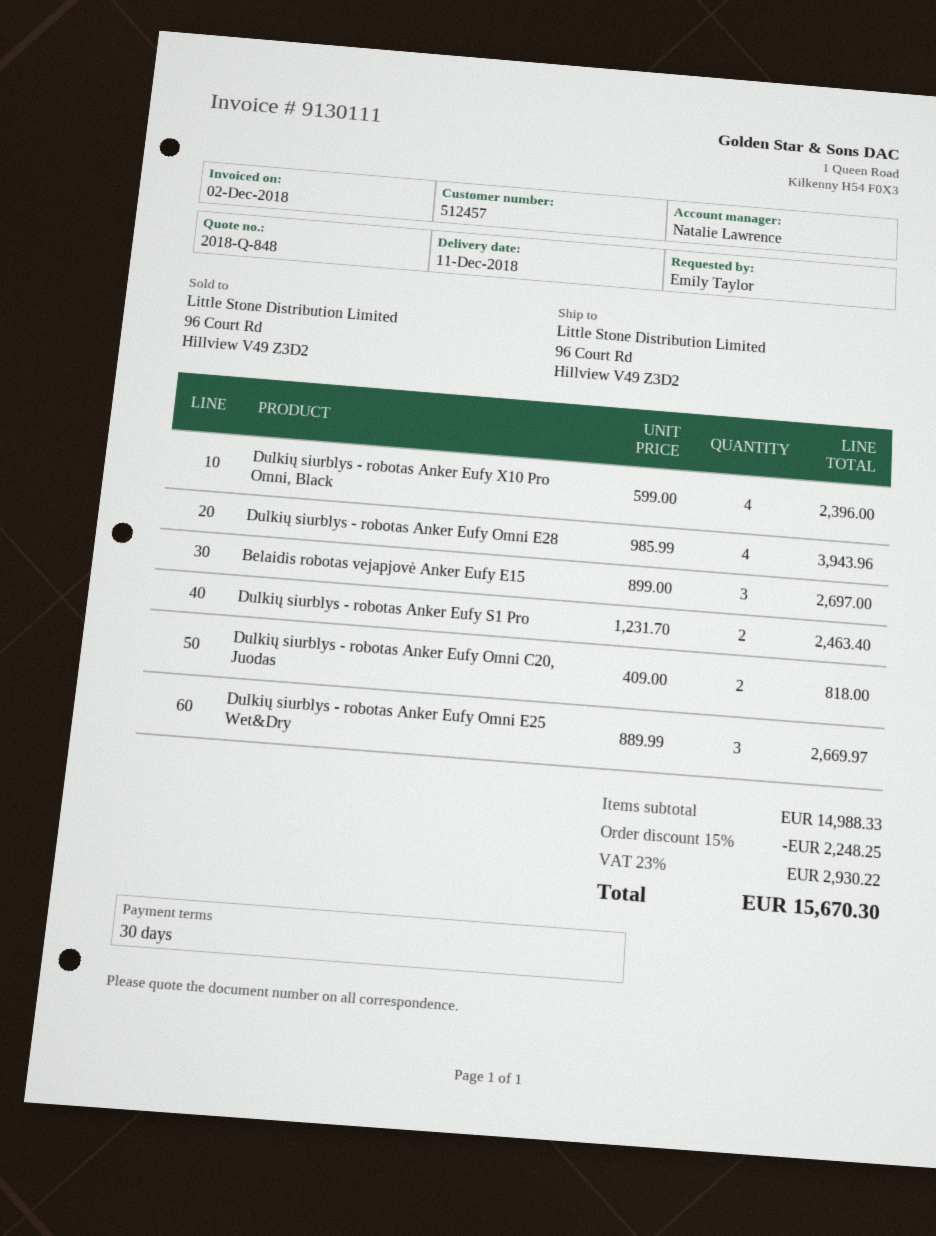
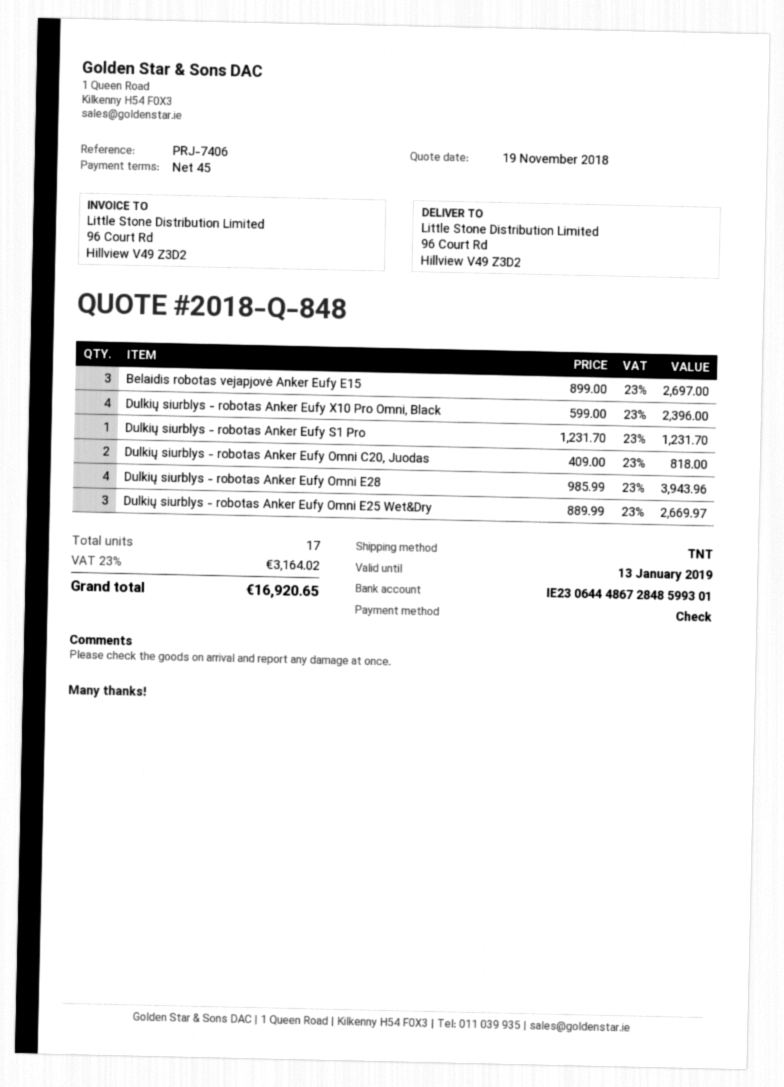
payment terms: 30 days -> 45 days
Dulkių siurblys - robotas Anker Eufy S1 Pro: 2 x 1231.70 = 2463.40 -> 1 x 1231.70 = 1231.70
discount: 15% = 2248.25 -> none
tax: 23% = 2930.22 -> 23% = 3164.02
total: 15670.30 -> 16920.65

